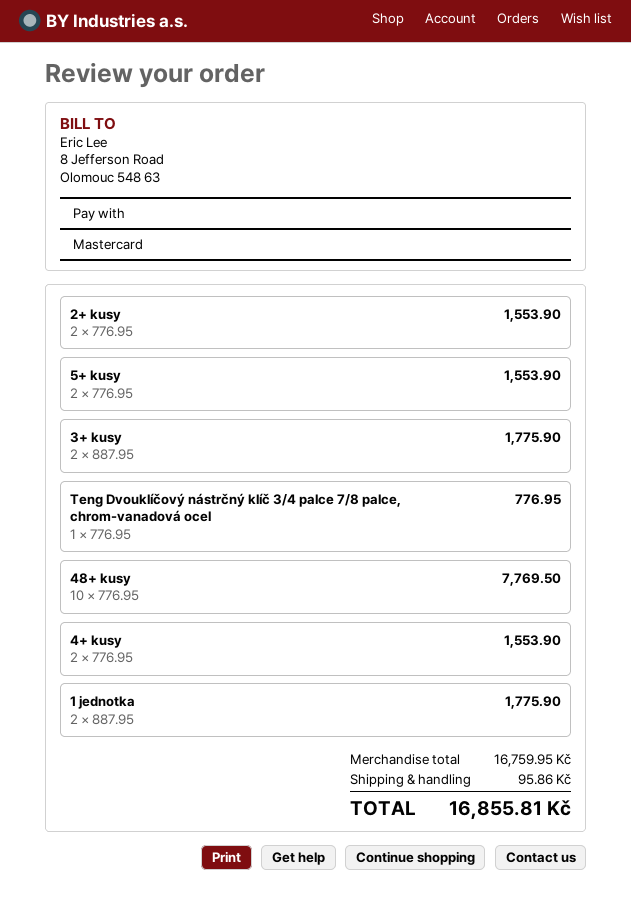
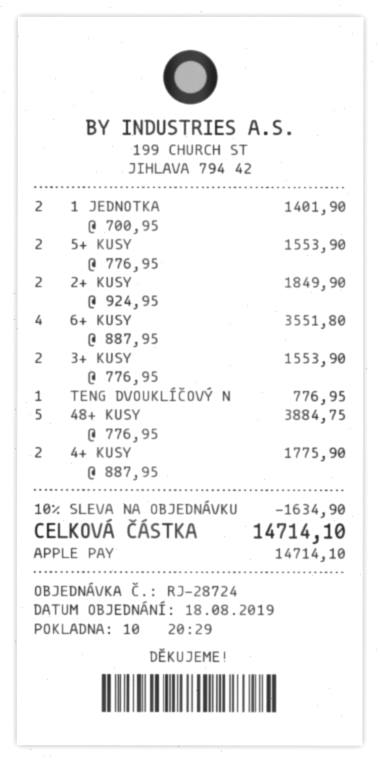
payment method: Mastercard -> Apple Pay
2+ kusy: 2 x 776.95 = 1553.90 -> 2 x 924.95 = 1849.90
3+ kusy: 2 x 887.95 = 1775.90 -> 2 x 776.95 = 1553.90
48+ kusy: 10 x 776.95 = 7769.50 -> 5 x 776.95 = 3884.75
4+ kusy: 2 x 776.95 = 1553.90 -> 2 x 887.95 = 1775.90
1 jednotka: 2 x 887.95 = 1775.90 -> 2 x 700.95 = 1401.90
6+ KUSY: none -> 4 x 887.95 = 3551.80
discount: none -> 10% = 1634.90
shipping: 95.86 -> none
total: 16855.81 -> 14714.10

